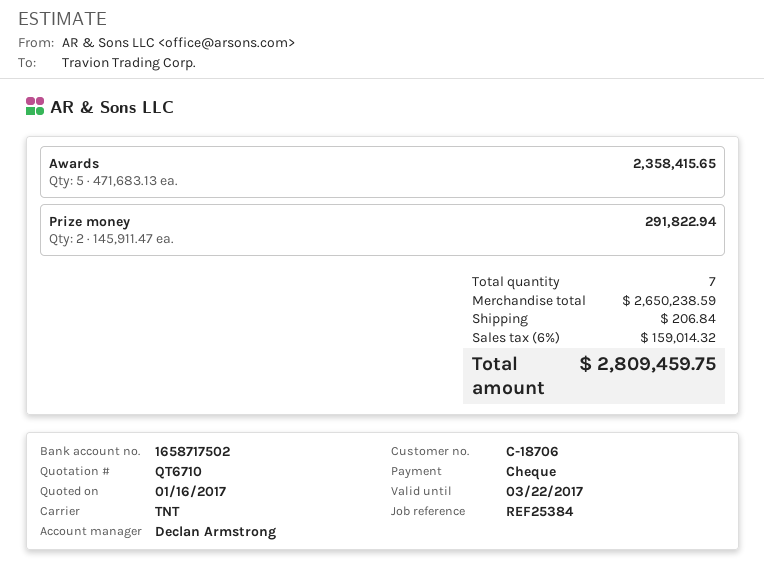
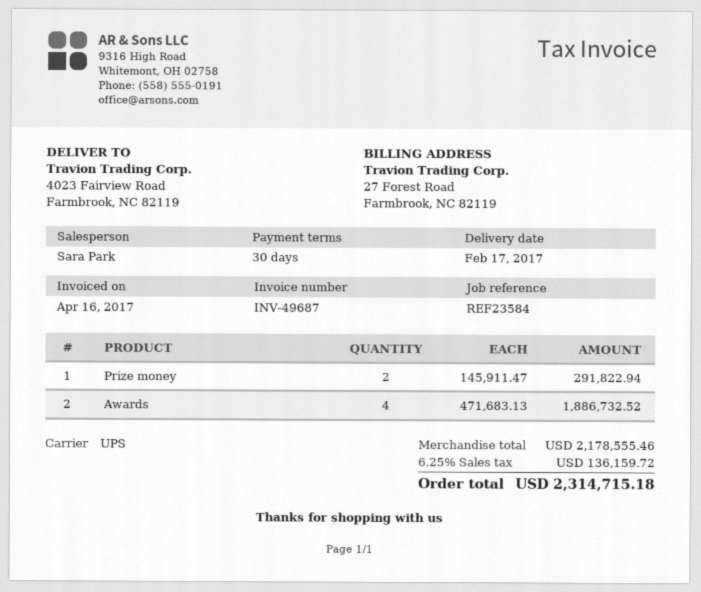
reference: REF25384 -> REF23584
sales rep: Declan Armstrong -> Sara Park
shipping method: TNT -> UPS
Awards: 5 x 471683.13 = 2358415.65 -> 4 x 471683.13 = 1886732.52
subtotal: 2650238.59 -> 2178555.46
shipping: 206.84 -> none
tax: 6% = 159014.32 -> 6.25% = 136159.72
total: 2809459.75 -> 2314715.18

